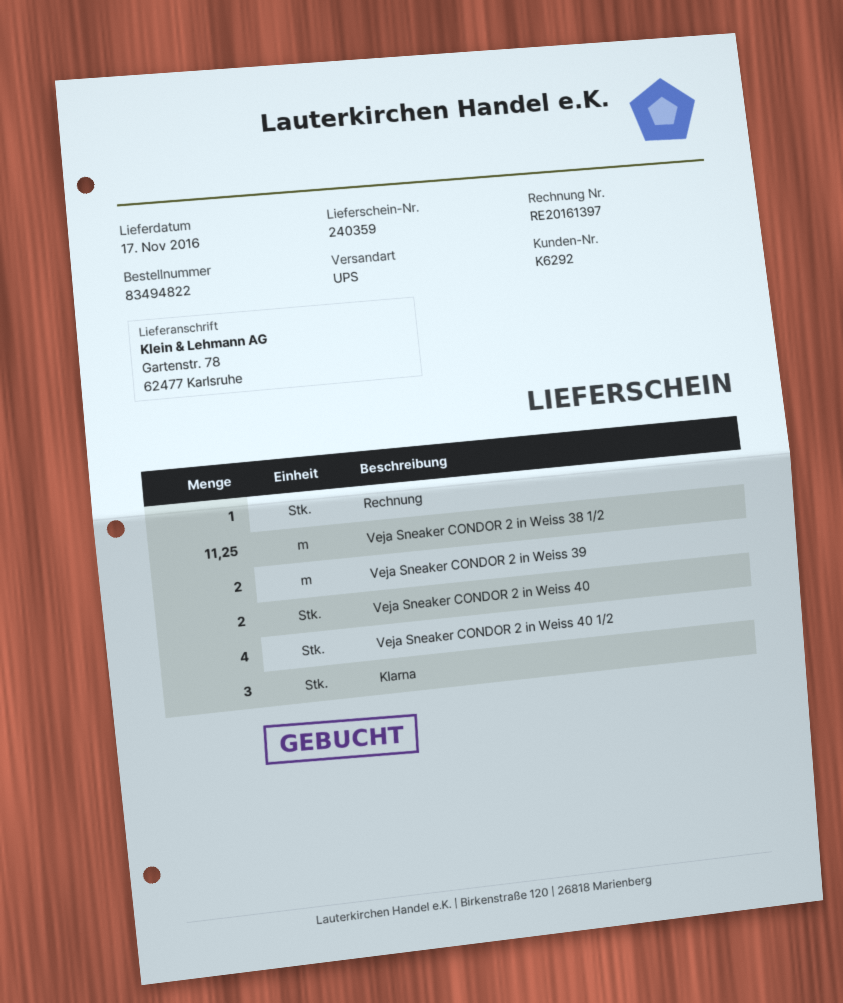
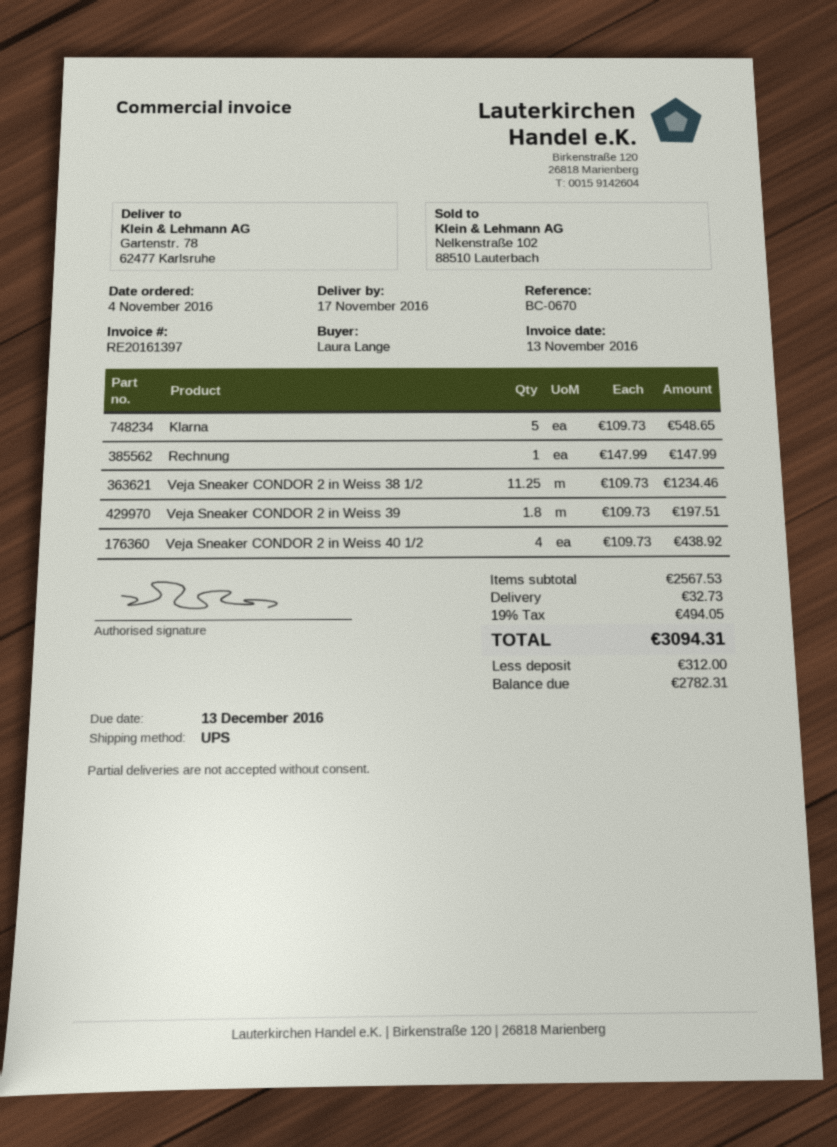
Veja Sneaker CONDOR 2 in Weiss 39: 2 -> 1.8
Veja Sneaker CONDOR 2 in Weiss 40: 2 -> none
Klarna: 3 -> 5

